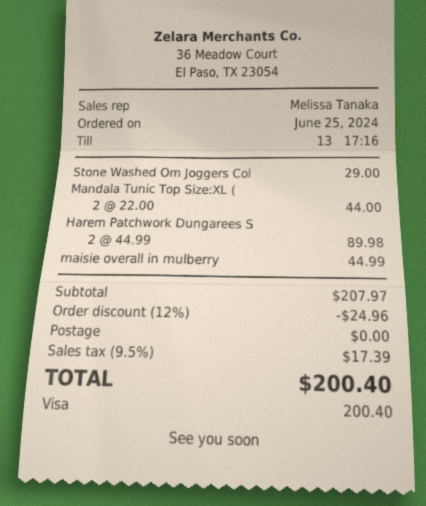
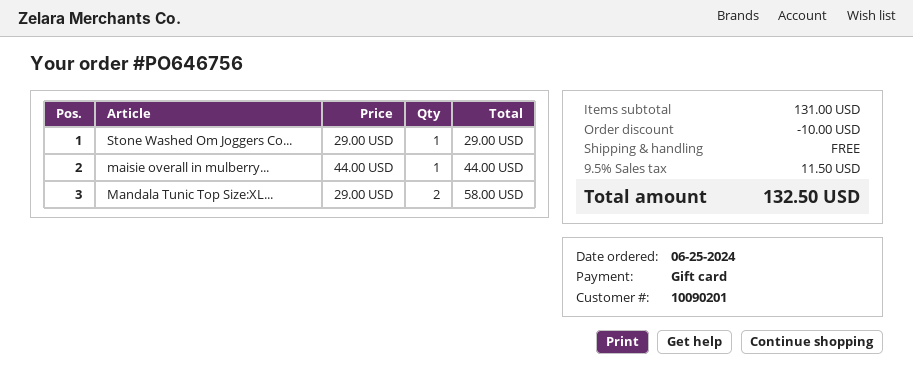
payment method: Visa -> gift card
Mandala Tunic Top Size:XL (: 2 x 22.00 = 44.00 -> 2 x 29.00 = 58.00
Harem Patchwork Dungarees S: 2 x 44.99 = 89.98 -> none
maisie overall in mulberry: 1 x 44.99 = 44.99 -> 1 x 44.00 = 44.00
subtotal: 207.97 -> 131.00
discount: 24.96 -> 10.00
tax: 9.5% = 17.39 -> 9.5% = 11.50
total: 200.40 -> 132.50

